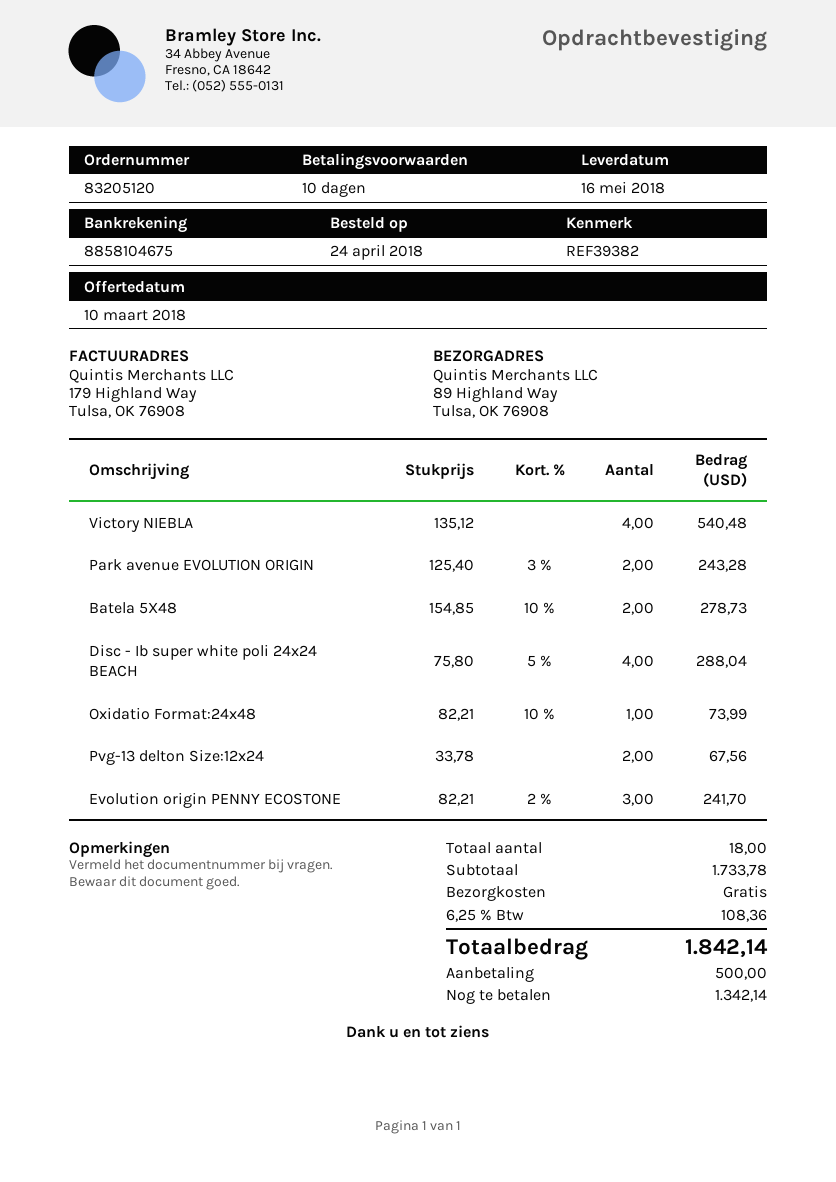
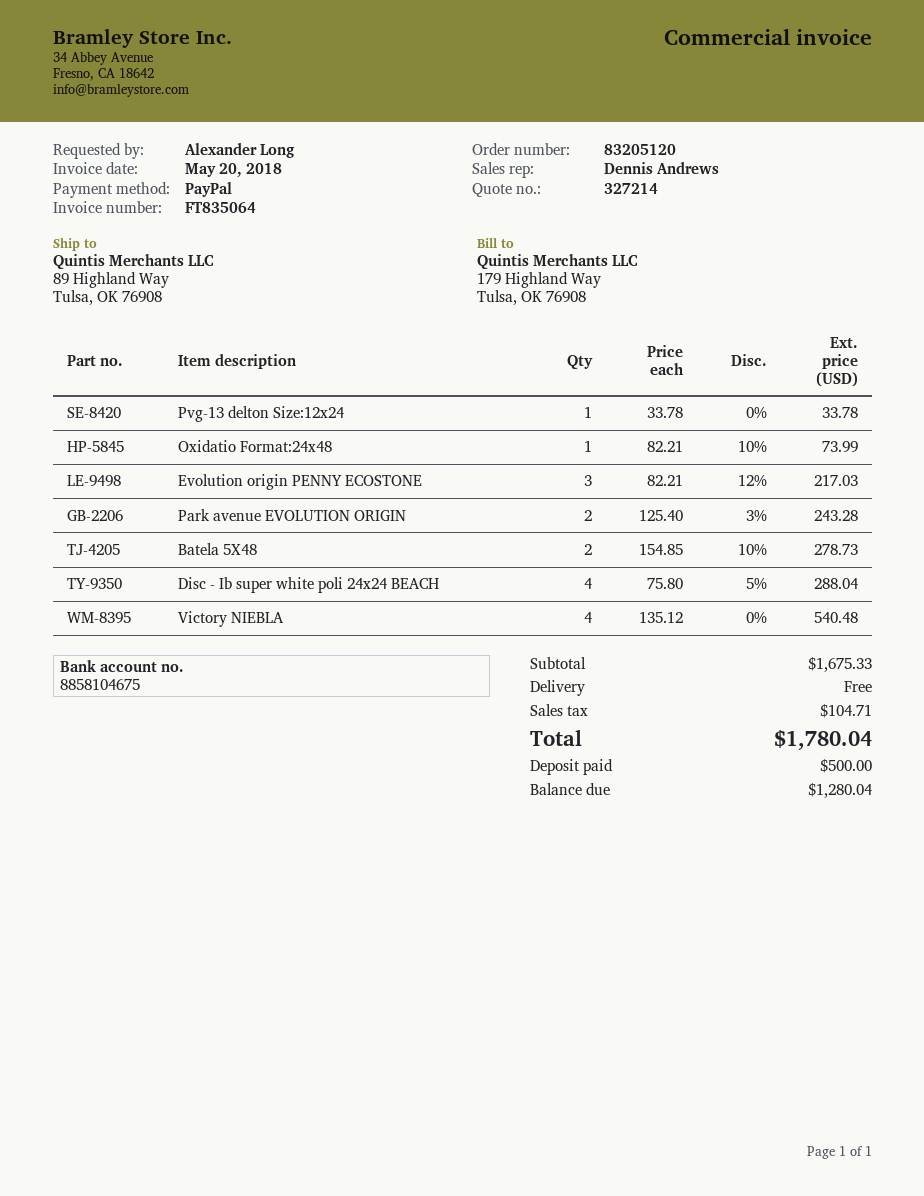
Pvg-13 delton Size:12x24: 2 x 33.78 = 67.56 -> 1 x 33.78 = 33.78
Evolution origin PENNY ECOSTONE: 3 x 82.21 - 2% = 241.70 -> 3 x 82.21 - 12% = 217.03
subtotal: 1733.78 -> 1675.33
tax: 108.36 -> 104.71
total: 1842.14 -> 1780.04
balance: 1342.14 -> 1280.04

